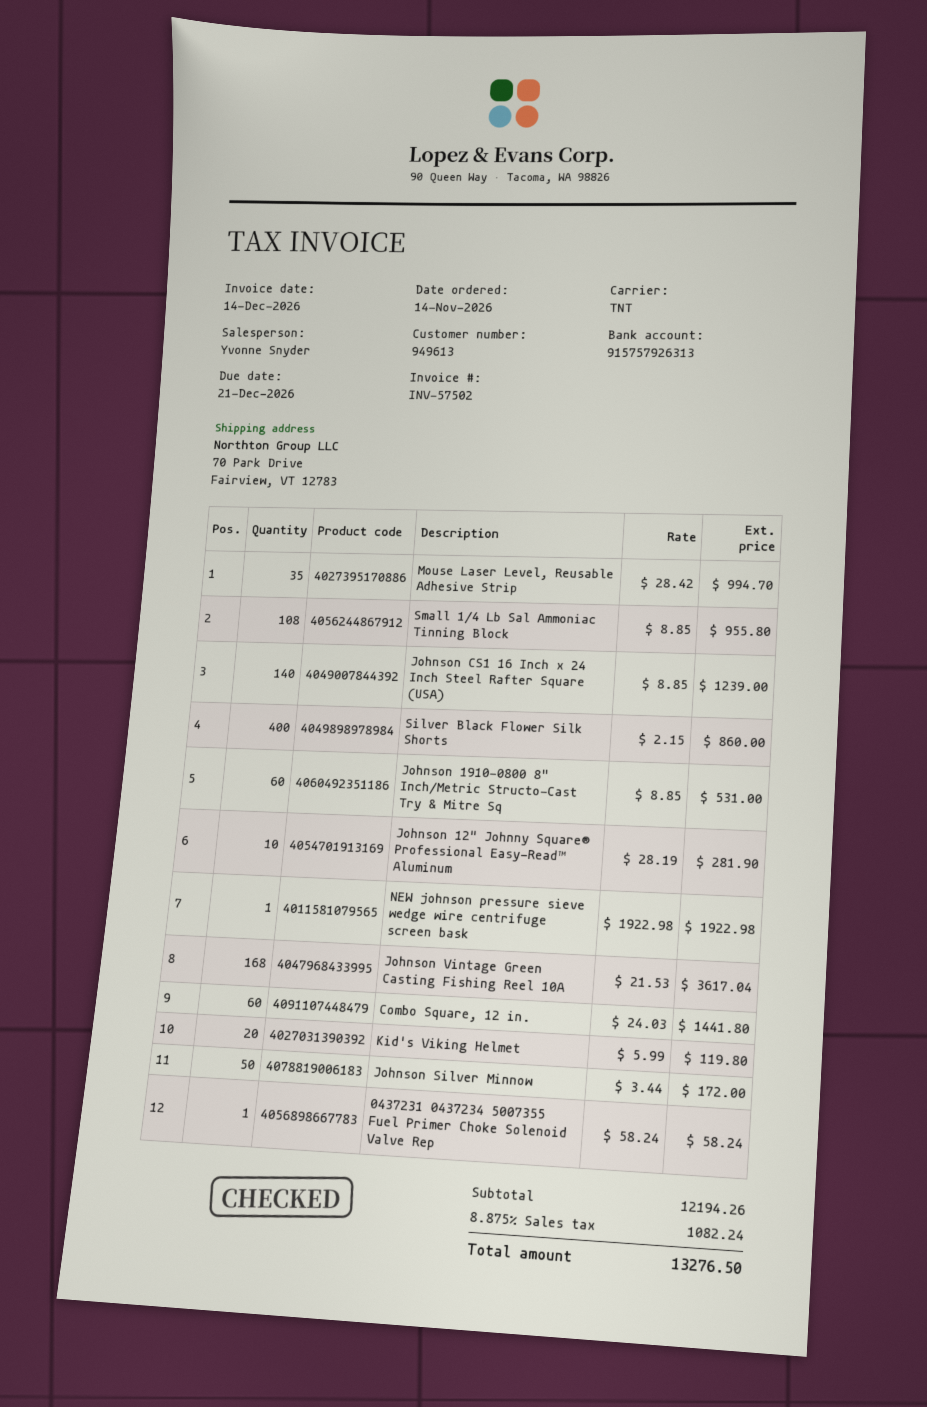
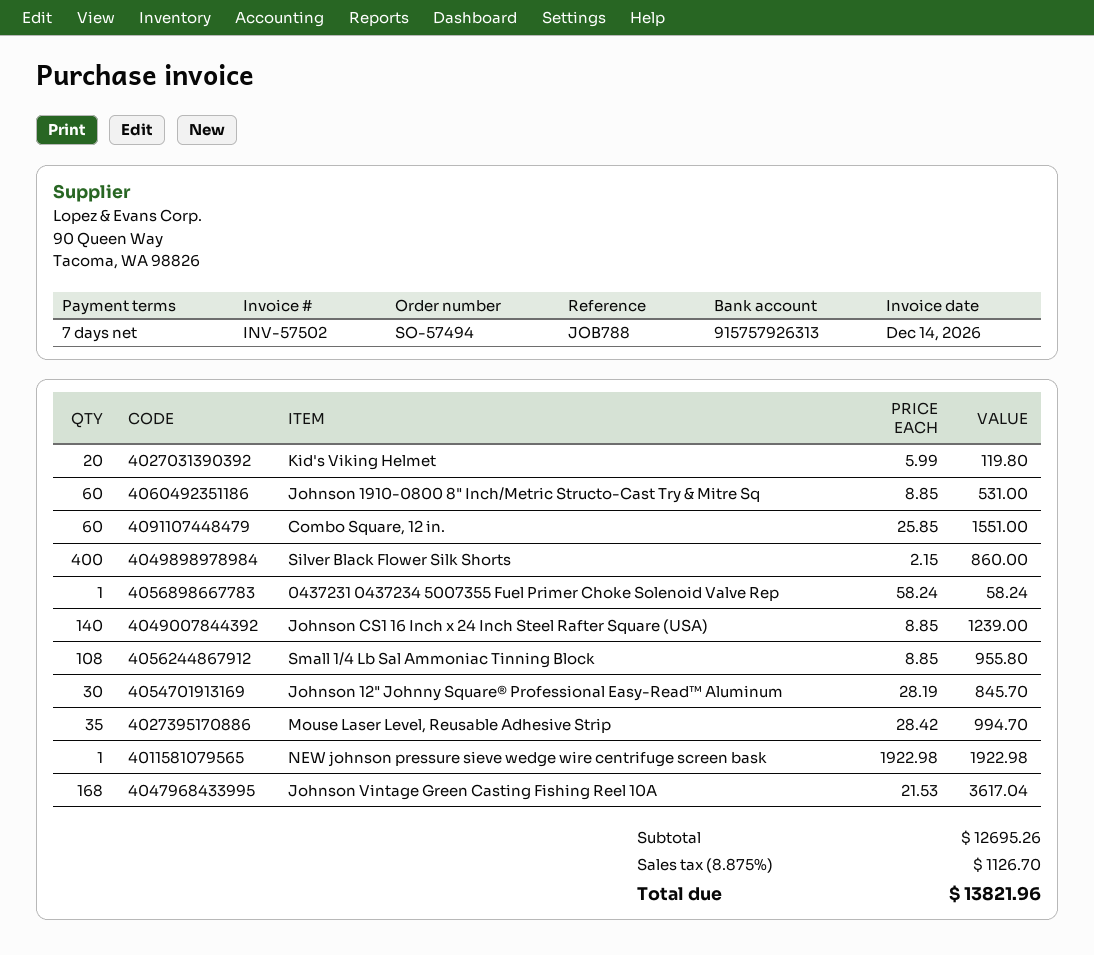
Johnson 12" Johnny Square® Professional Easy-Read™ Aluminum: 10 x 28.19 = 281.90 -> 30 x 28.19 = 845.70
Combo Square, 12 in.: 60 x 24.03 = 1441.80 -> 60 x 25.85 = 1551.00
Johnson Silver Minnow: 50 x 3.44 = 172.00 -> none
subtotal: 12194.26 -> 12695.26
tax: 8.875% = 1082.24 -> 8.875% = 1126.70
total: 13276.50 -> 13821.96

